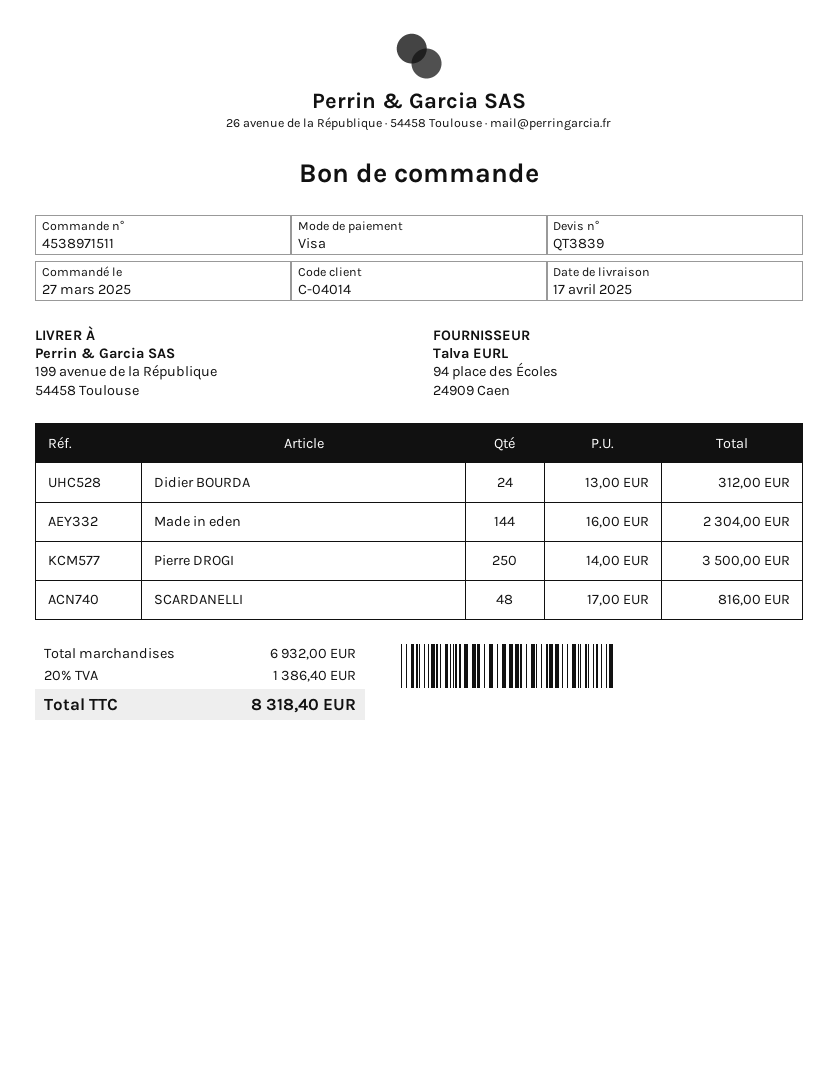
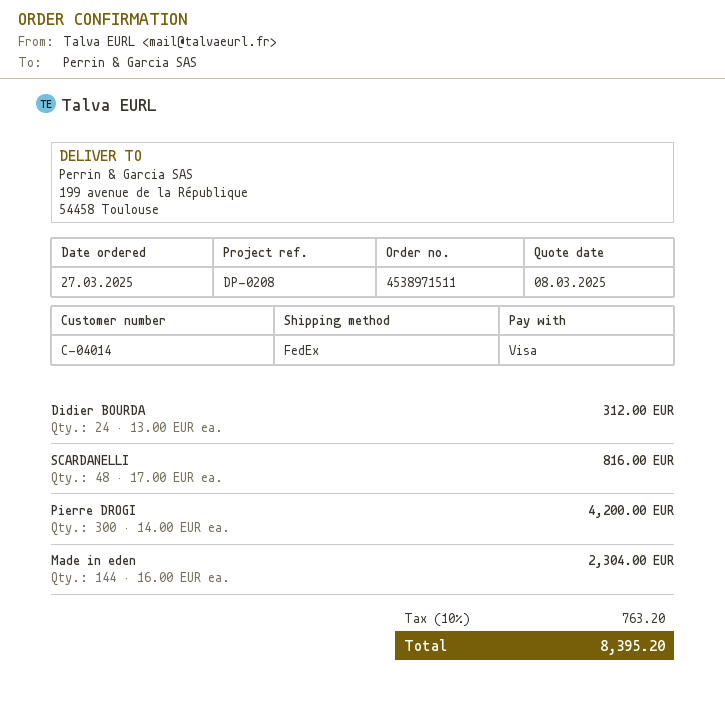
Pierre DROGI: 250 x 14.00 = 3500.00 -> 300 x 14.00 = 4200.00
tax: 20% = 1386.40 -> 10% = 763.20
total: 8318.40 -> 8395.20

